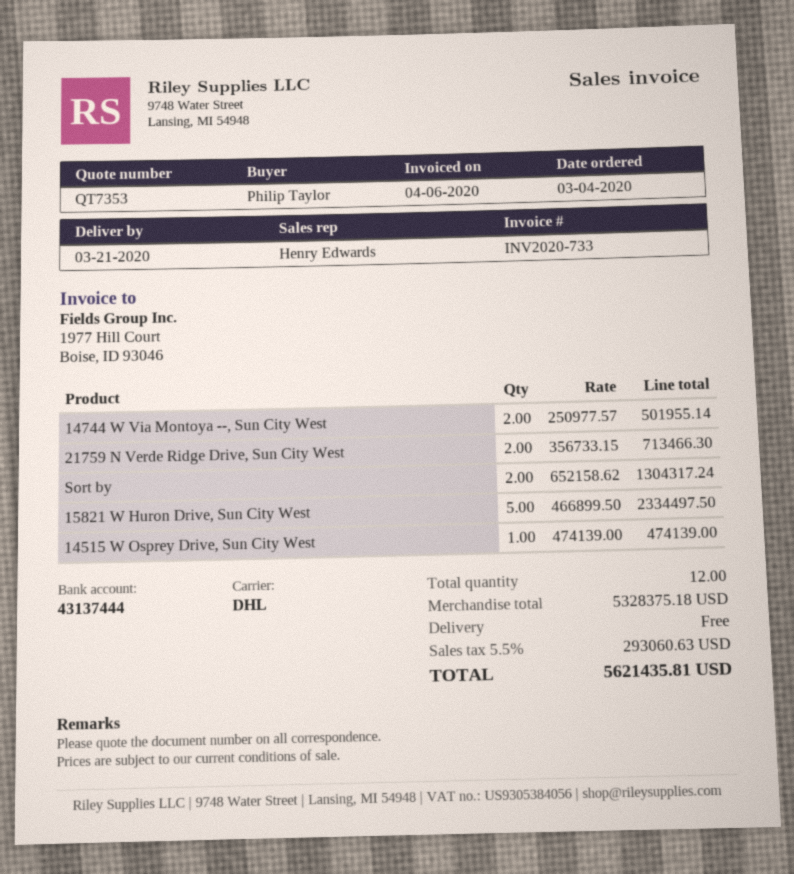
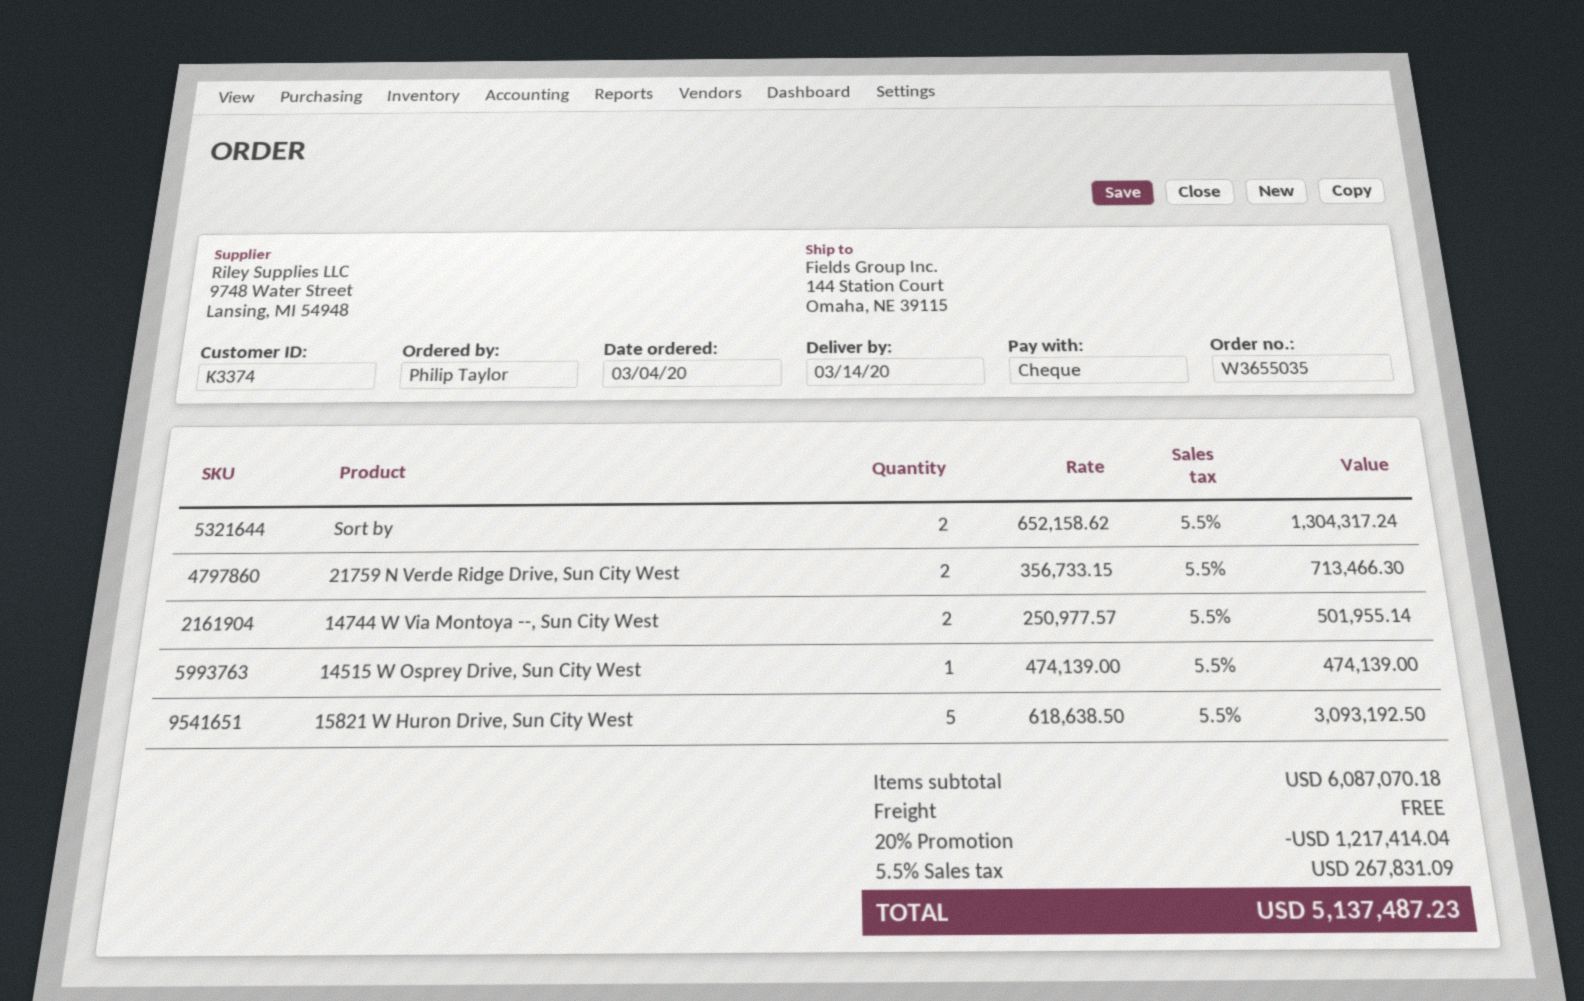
delivery date: 2020-03-21 -> 2020-03-14
15821 W Huron Drive, Sun City West: 5 x 466899.50 = 2334497.50 -> 5 x 618638.50 = 3093192.50
subtotal: 5328375.18 -> 6087070.18
discount: none -> 20% = 1217414.04
tax: 5.5% = 293060.63 -> 5.5% = 267831.09
total: 5621435.81 -> 5137487.23

